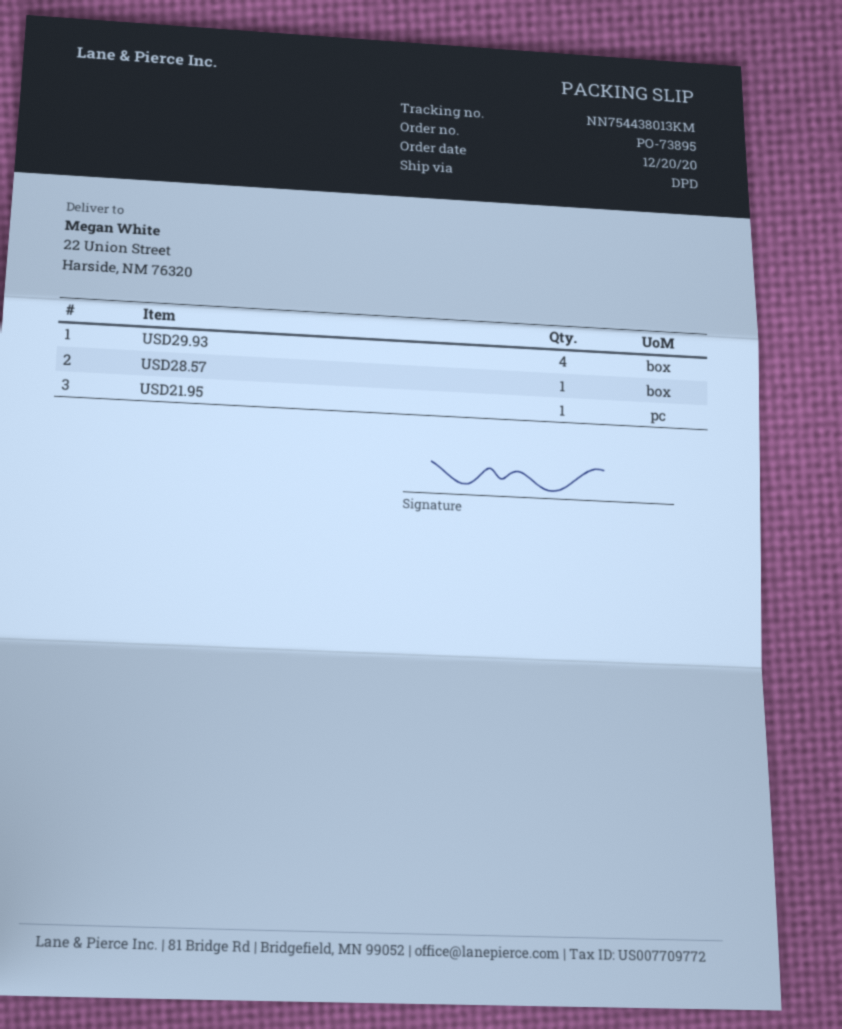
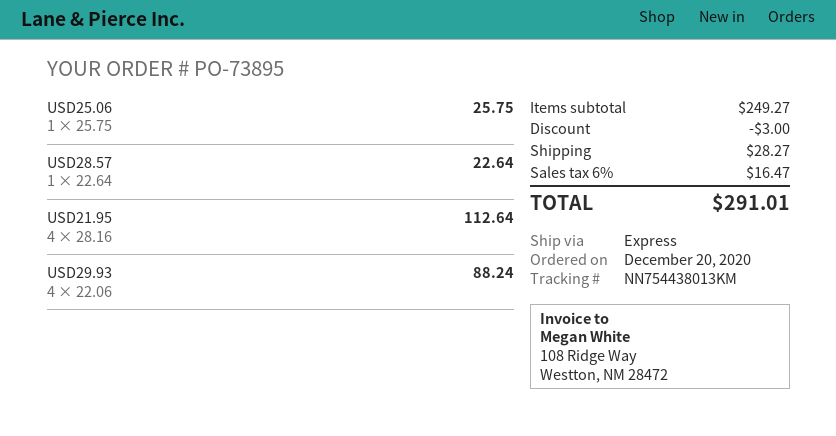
shipping method: DPD -> express
USD21.95: 1 -> 4
USD25.06: none -> 1

